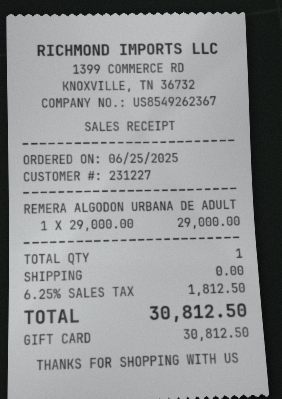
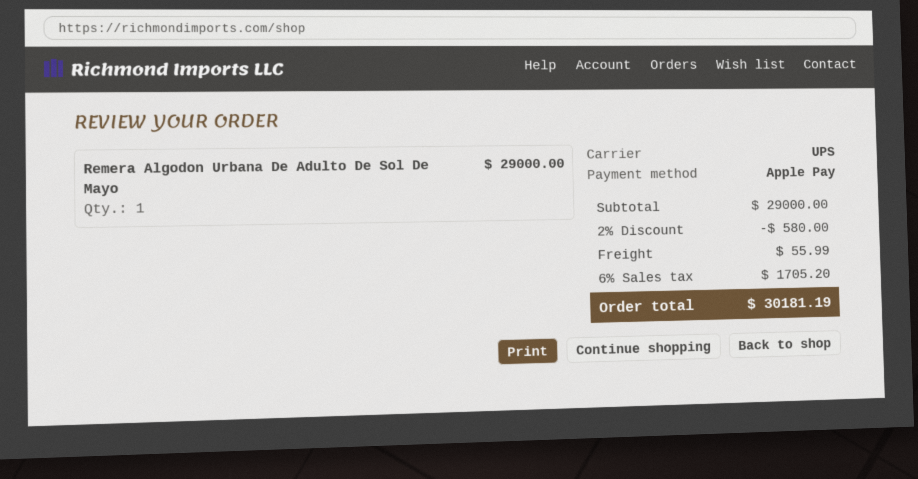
payment method: gift card -> Apple Pay
discount: none -> 2% = 580.00
shipping: 0.00 -> 55.99
tax: 6.25% = 1812.50 -> 6% = 1705.20
total: 30812.50 -> 30181.19

